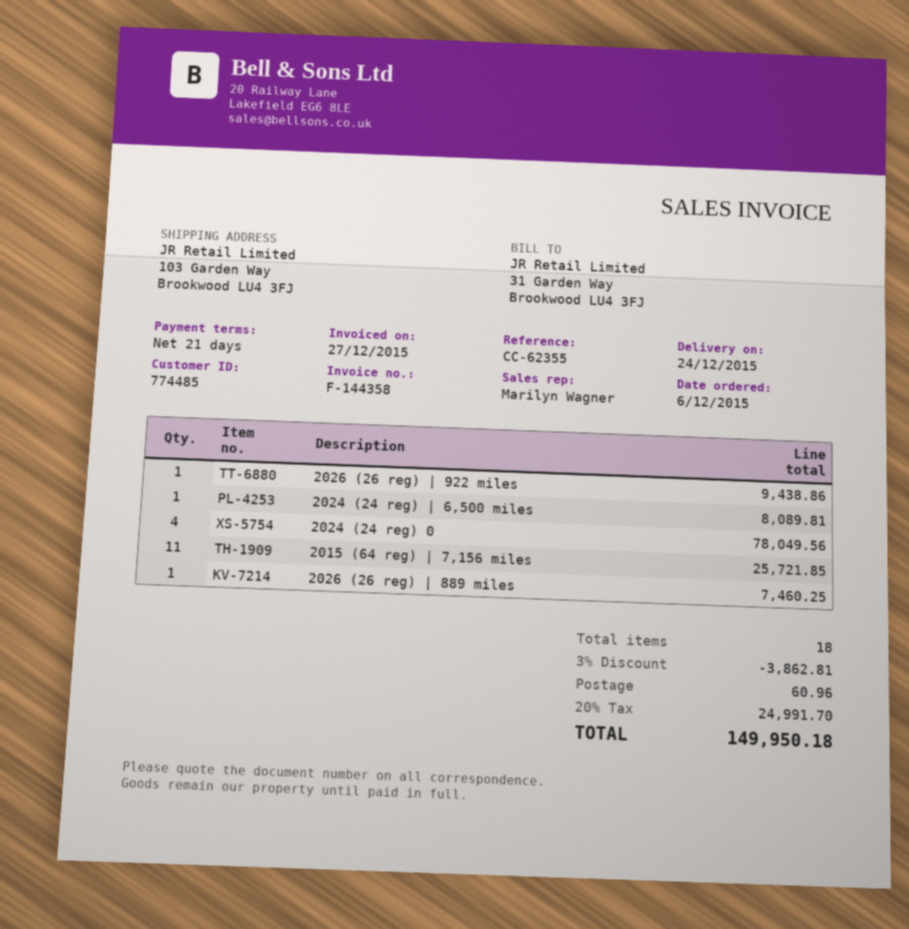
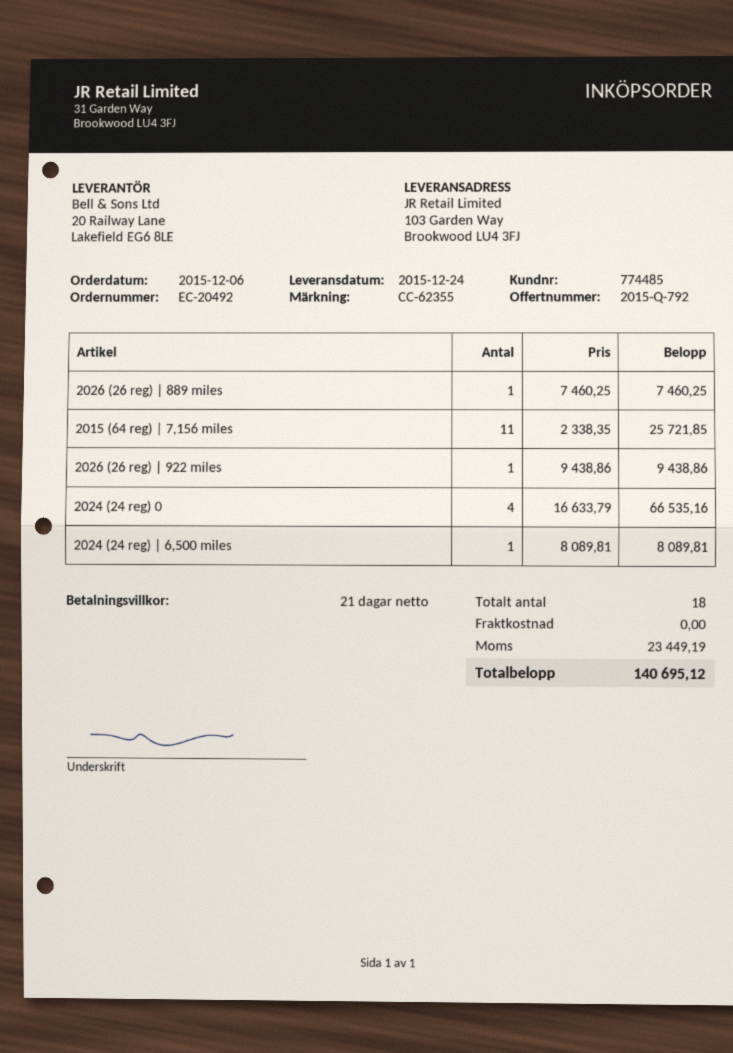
2024 (24 reg) 0: 4 for 78049.56 -> 4 for 66535.16
discount: 3% = 3862.81 -> none
shipping: 60.96 -> 0.00
tax: 24991.70 -> 23449.19
total: 149950.18 -> 140695.12

